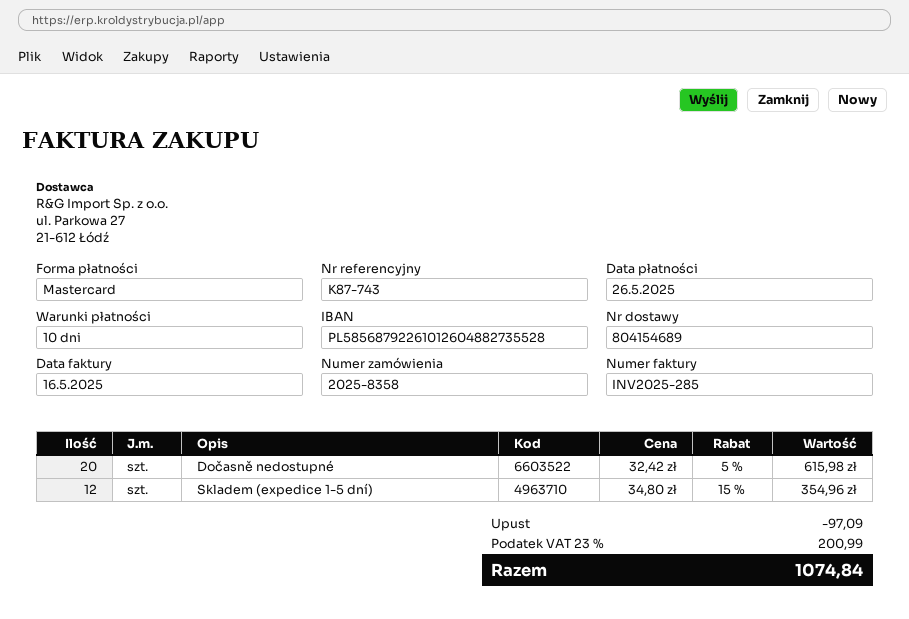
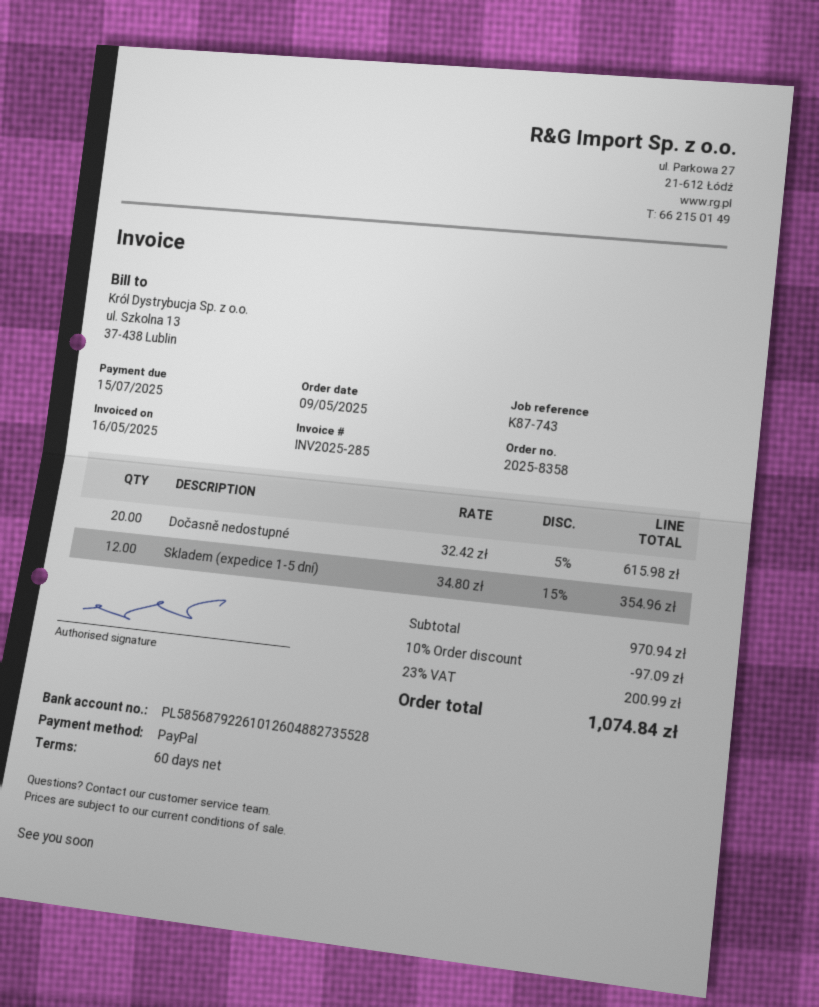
payment terms: 10 days -> 60 days
due date: 2025-05-26 -> 2025-07-15
payment method: Mastercard -> PayPal

